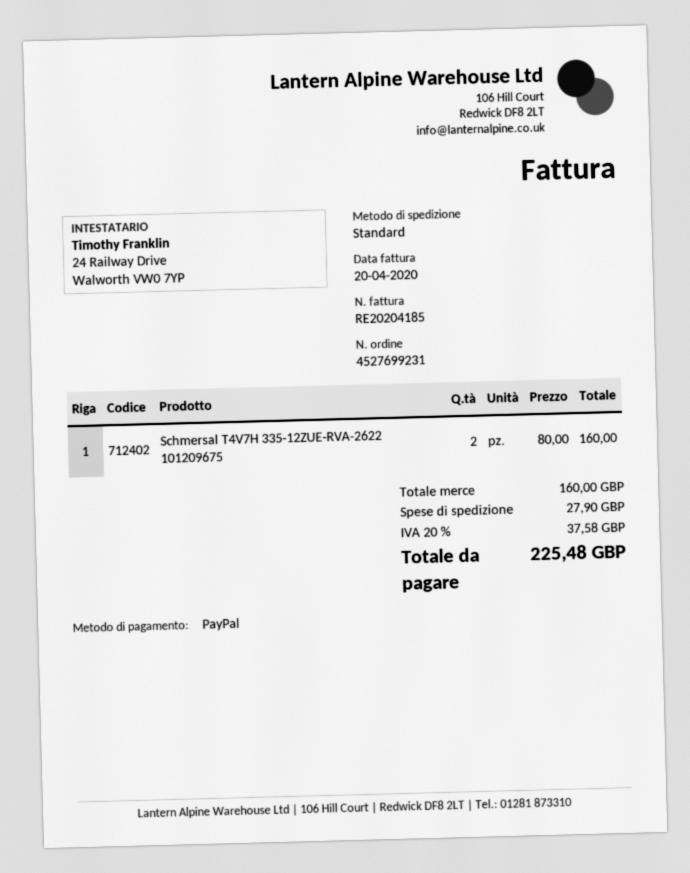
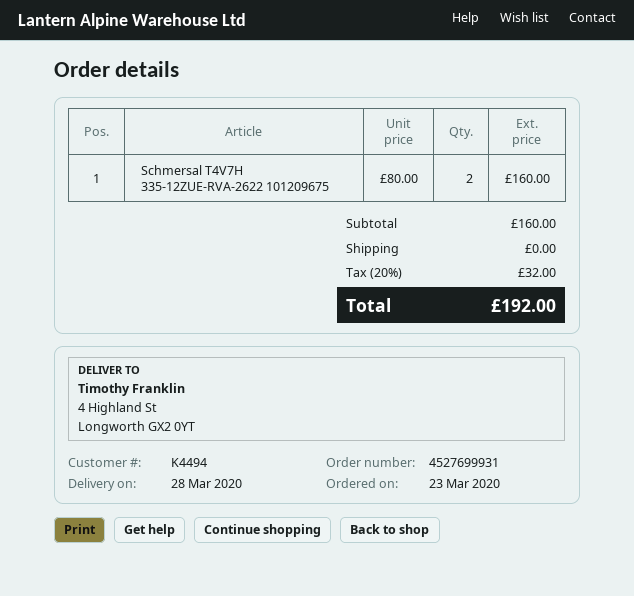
order number: 4527699231 -> 4527699931
shipping: 27.90 -> 0.00
tax: 20% = 37.58 -> 20% = 32.00
total: 225.48 -> 192.00

